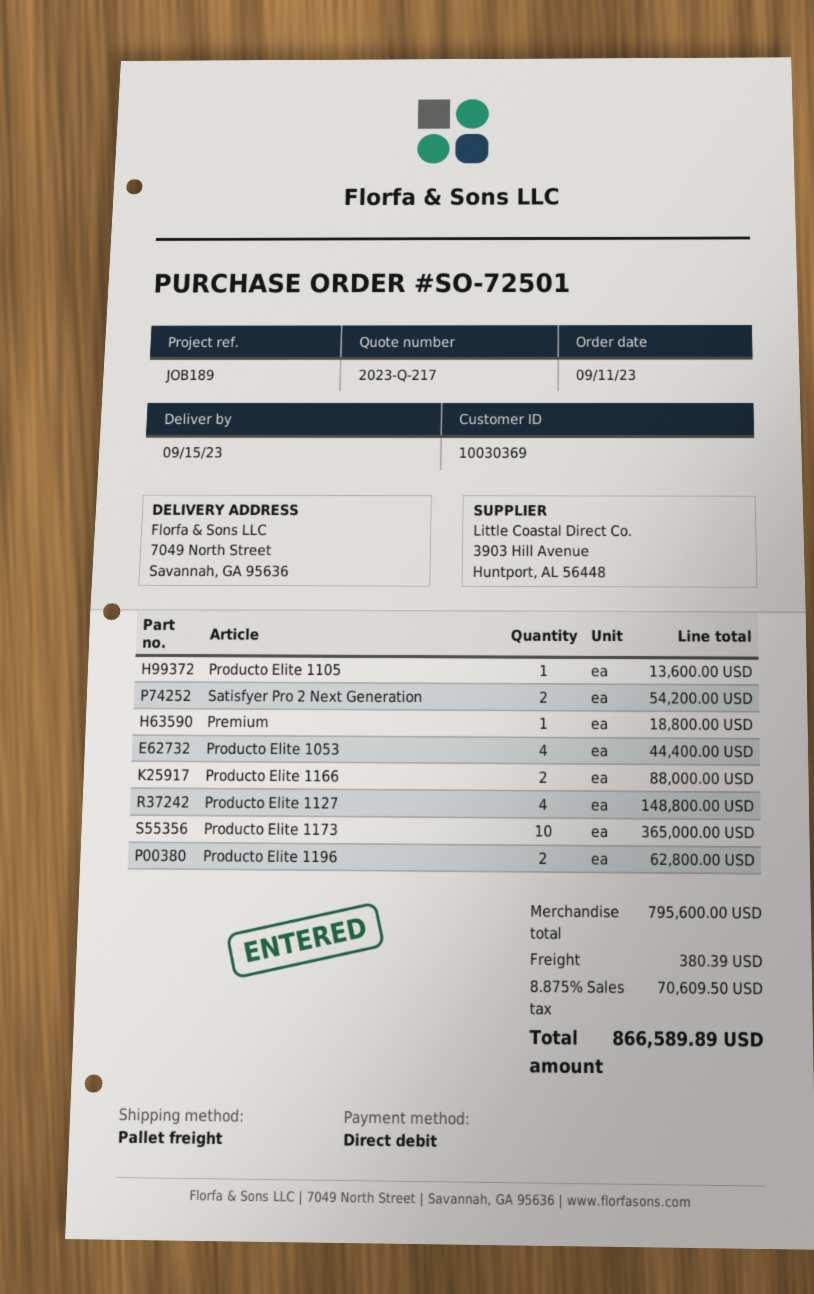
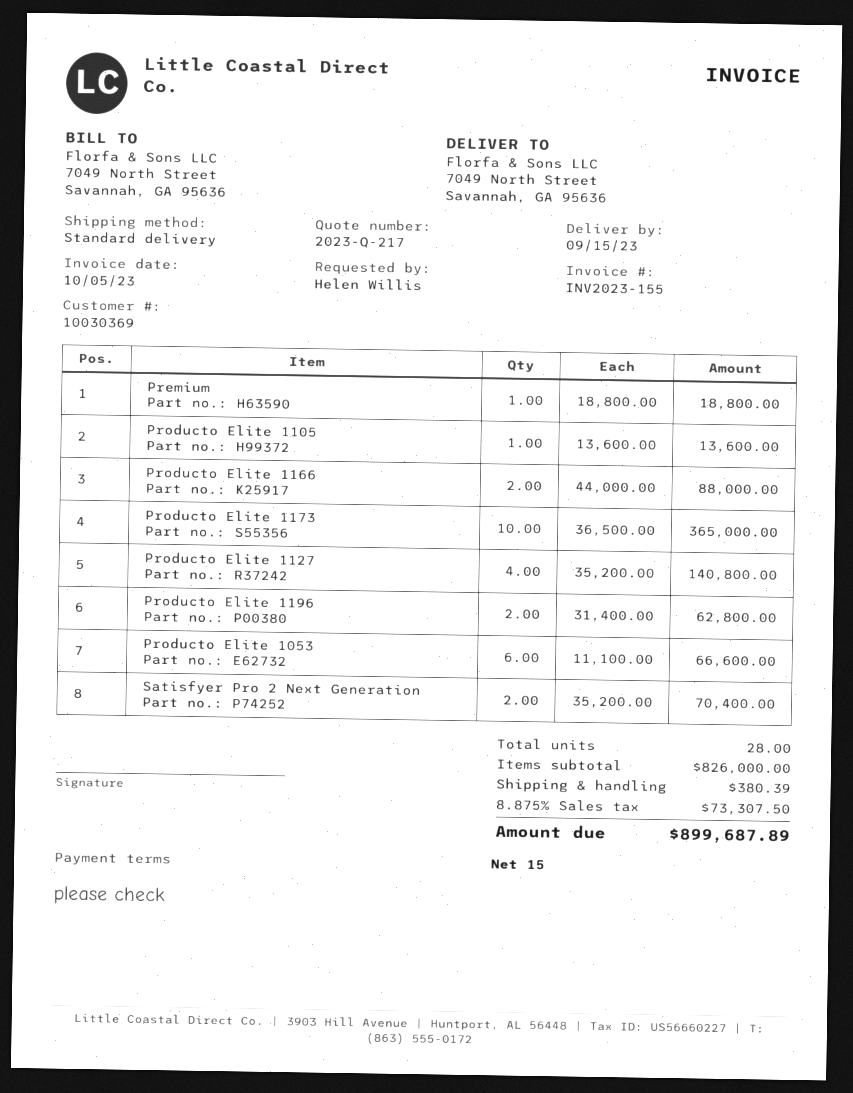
shipping method: pallet freight -> standard
Satisfyer Pro 2 Next Generation: 2 for 54200.00 -> 2 for 70400.00
Producto Elite 1053: 4 for 44400.00 -> 6 for 66600.00
Producto Elite 1127: 4 for 148800.00 -> 4 for 140800.00
subtotal: 795600.00 -> 826000.00
tax: 8.875% = 70609.50 -> 8.875% = 73307.50
total: 866589.89 -> 899687.89

